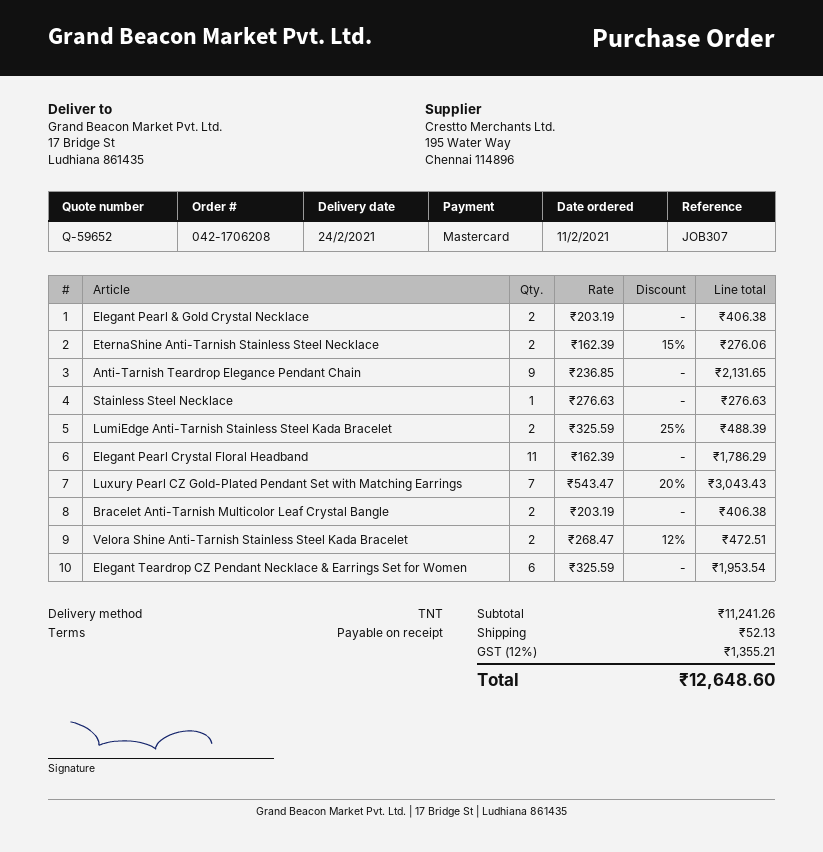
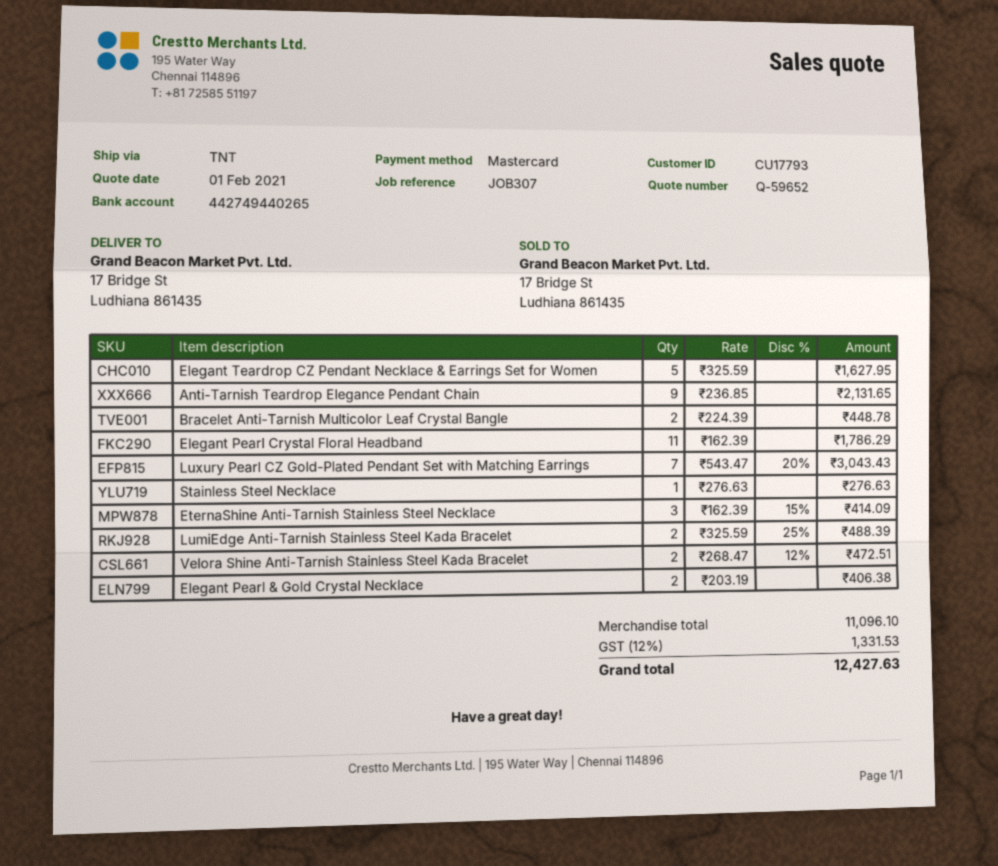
EternaShine Anti-Tarnish Stainless Steel Necklace: 2 x 162.39 - 15% = 276.06 -> 3 x 162.39 - 15% = 414.09
Bracelet Anti-Tarnish Multicolor Leaf Crystal Bangle: 2 x 203.19 = 406.38 -> 2 x 224.39 = 448.78
Elegant Teardrop CZ Pendant Necklace & Earrings Set for Women: 6 x 325.59 = 1953.54 -> 5 x 325.59 = 1627.95
subtotal: 11241.26 -> 11096.10
shipping: 52.13 -> none
tax: 12% = 1355.21 -> 12% = 1331.53
total: 12648.60 -> 12427.63

